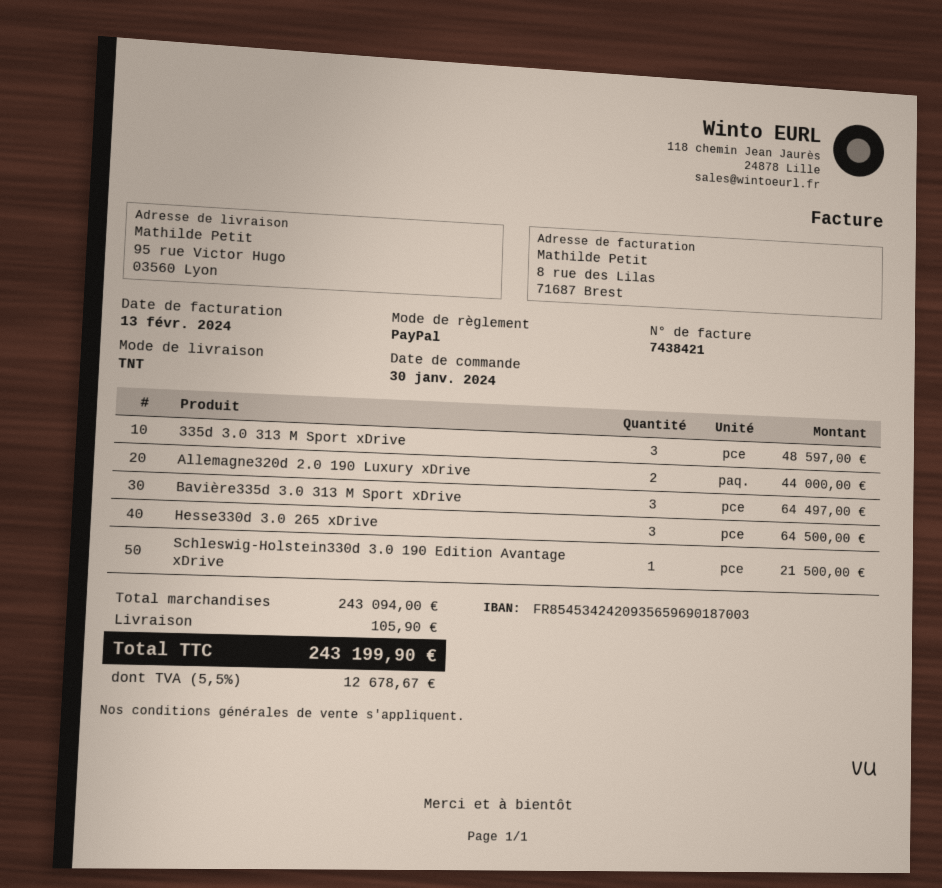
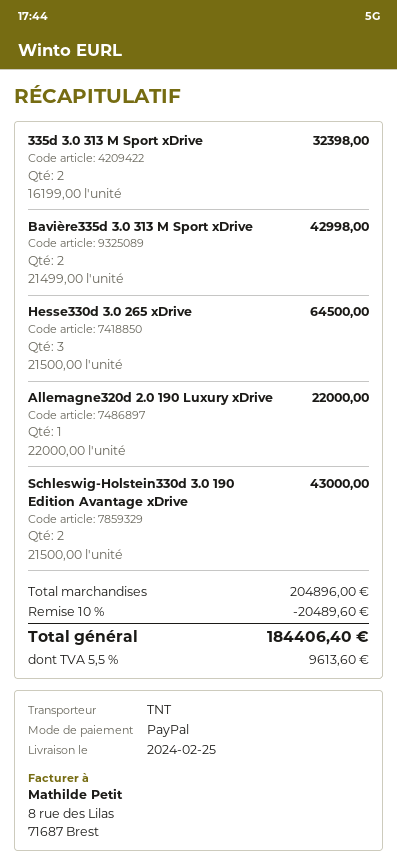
335d 3.0 313 M Sport xDrive: 3 for 48597.00 -> 2 for 32398.00
Allemagne320d 2.0 190 Luxury xDrive: 2 for 44000.00 -> 1 for 22000.00
Bavière335d 3.0 313 M Sport xDrive: 3 for 64497.00 -> 2 for 42998.00
Schleswig-Holstein330d 3.0 190 Edition Avantage xDrive: 1 for 21500.00 -> 2 for 43000.00
subtotal: 243094.00 -> 204896.00
discount: none -> 10% = 20489.60
shipping: 105.90 -> none
tax: 5.5% = 12678.67 -> 5.5% = 9613.60
total: 243199.90 -> 184406.40

